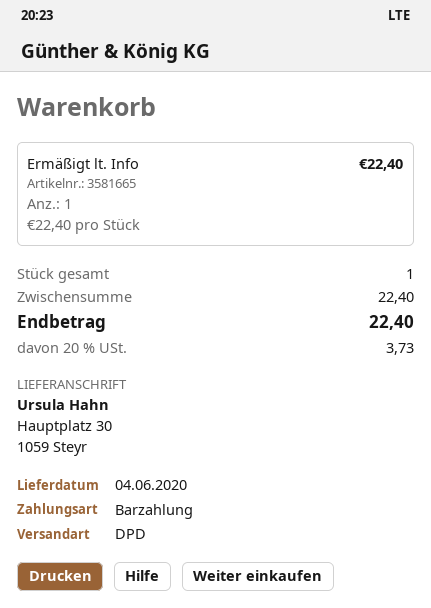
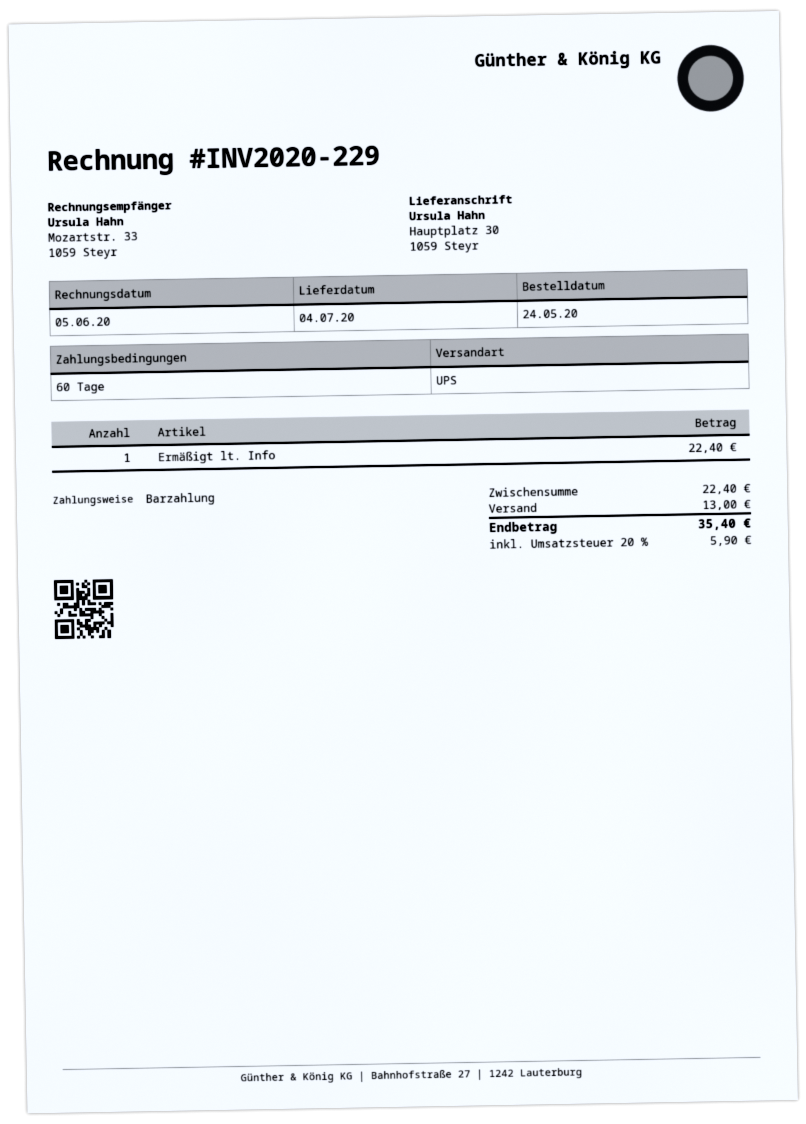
delivery date: 2020-06-04 -> 2020-07-04
shipping method: DPD -> UPS
shipping: none -> 13.00
tax: 20% = 3.73 -> 20% = 5.90
total: 22.40 -> 35.40

